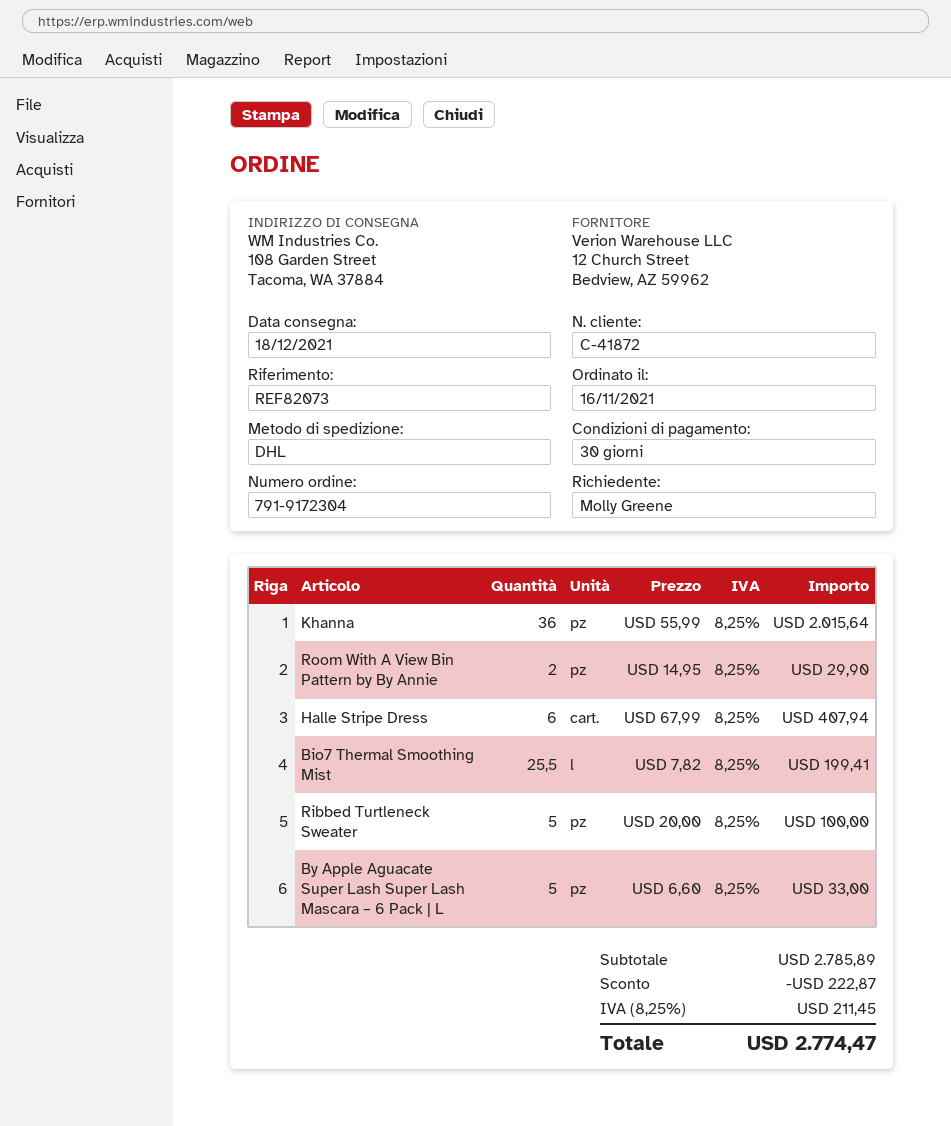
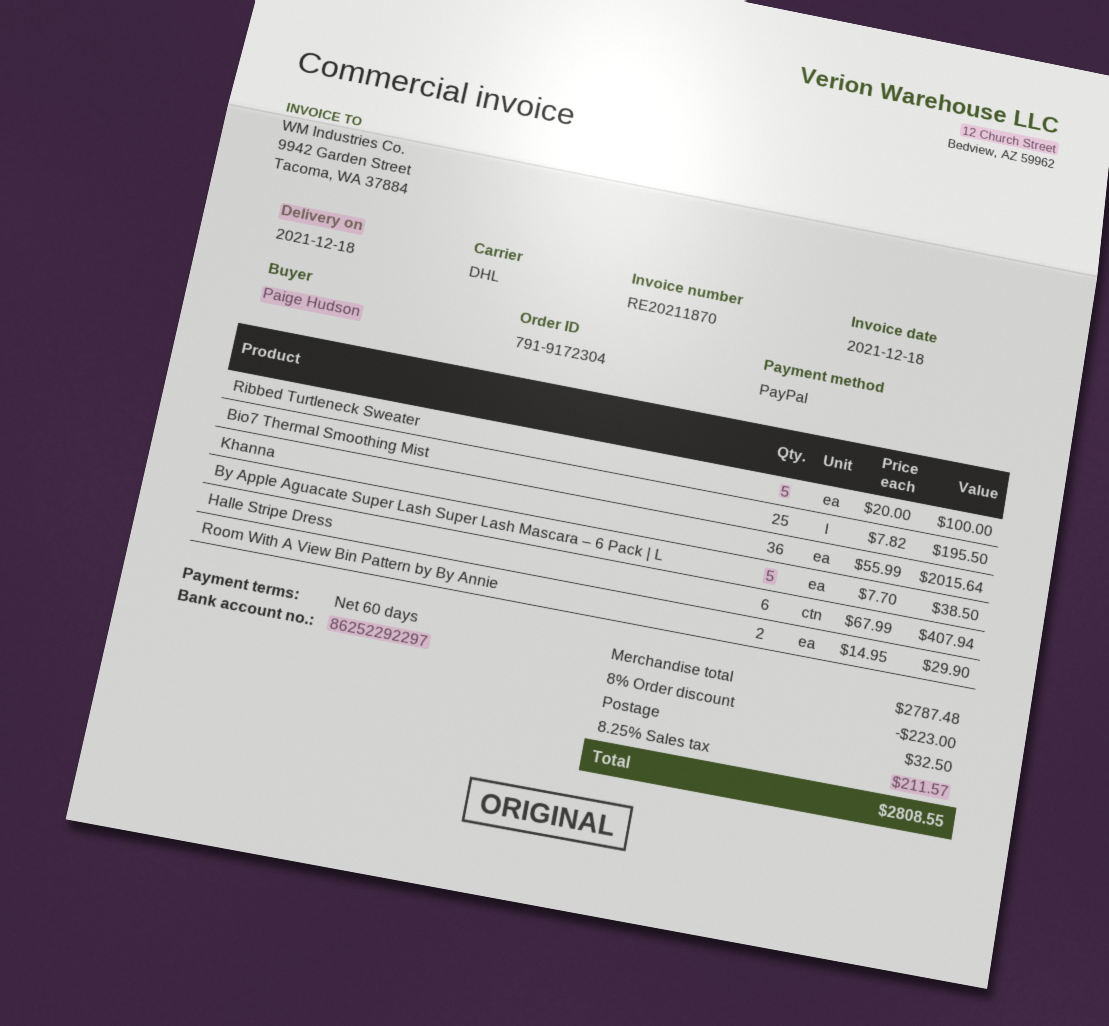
payment terms: 30 days -> 60 days
ordered by: Molly Greene -> Paige Hudson
Bio7 Thermal Smoothing Mist: 25.5 x 7.82 = 199.41 -> 25 x 7.82 = 195.50
By Apple Aguacate Super Lash Super Lash Mascara – 6 Pack | L: 5 x 6.60 = 33.00 -> 5 x 7.70 = 38.50
subtotal: 2785.89 -> 2787.48
discount: 222.87 -> 223.00
shipping: none -> 32.50
tax: 8.25% = 211.45 -> 8.25% = 211.57
total: 2774.47 -> 2808.55

